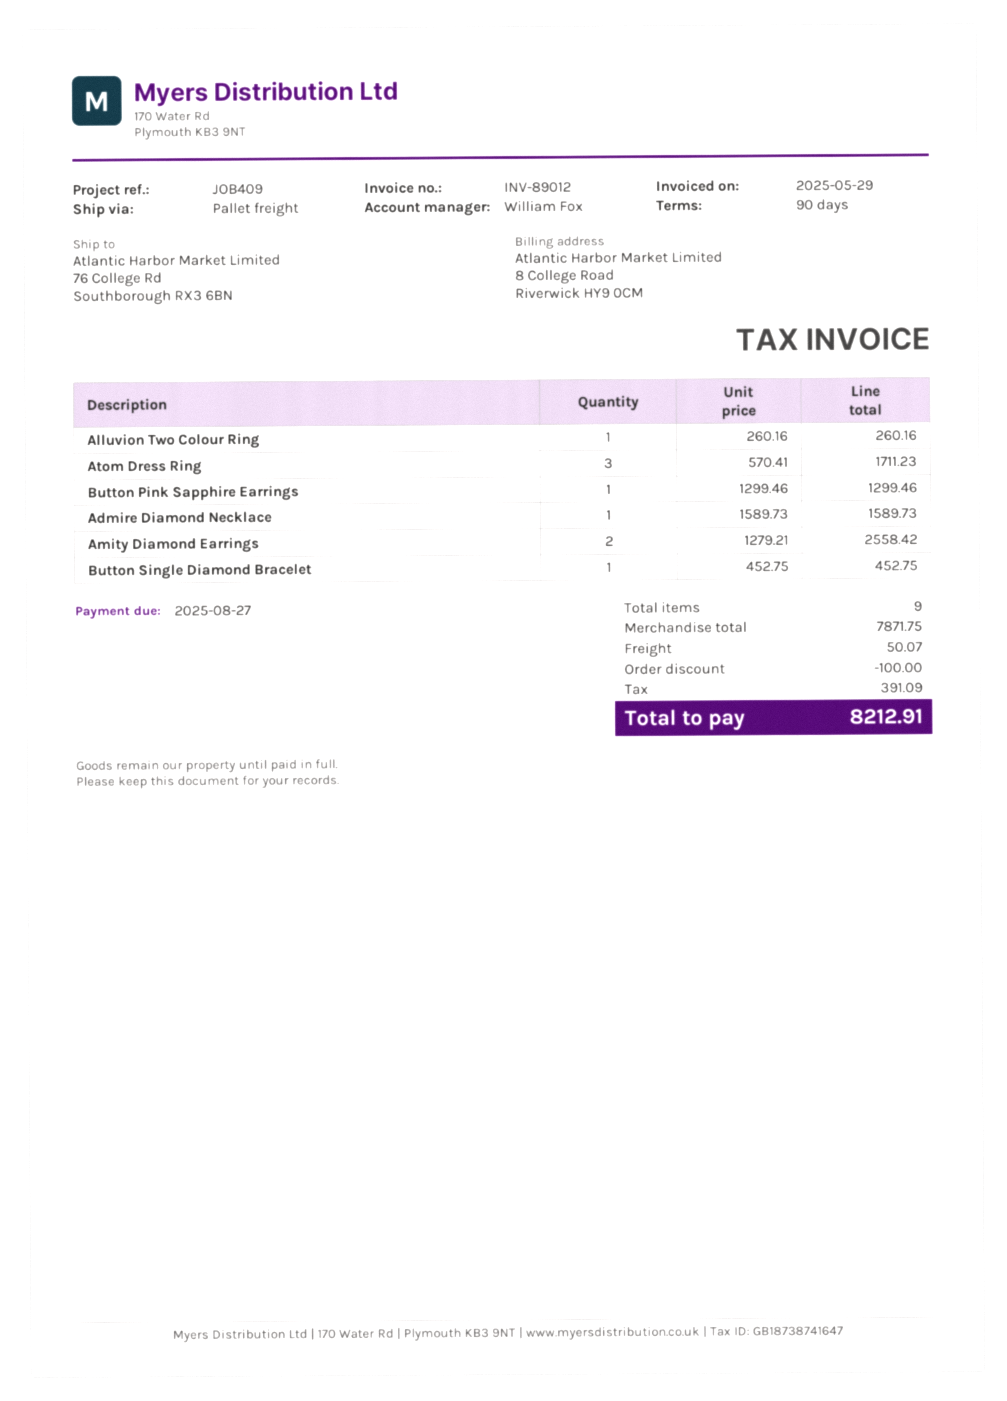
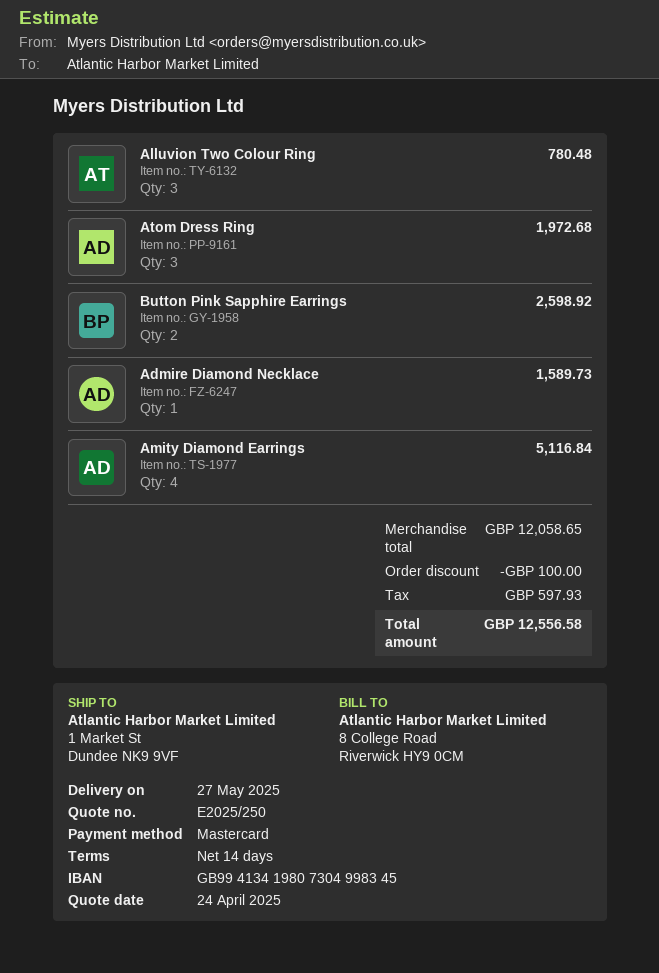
payment terms: 90 days -> 14 days
ship to: 76 College Rd, Southborough RX3 6BN -> 1 Market St, Dundee NK9 9VF
Alluvion Two Colour Ring: 1 for 260.16 -> 3 for 780.48
Atom Dress Ring: 3 for 1711.23 -> 3 for 1972.68
Button Pink Sapphire Earrings: 1 for 1299.46 -> 2 for 2598.92
Amity Diamond Earrings: 2 for 2558.42 -> 4 for 5116.84
Button Single Diamond Bracelet: 1 for 452.75 -> none
subtotal: 7871.75 -> 12058.65
shipping: 50.07 -> none
tax: 391.09 -> 597.93
total: 8212.91 -> 12556.58

